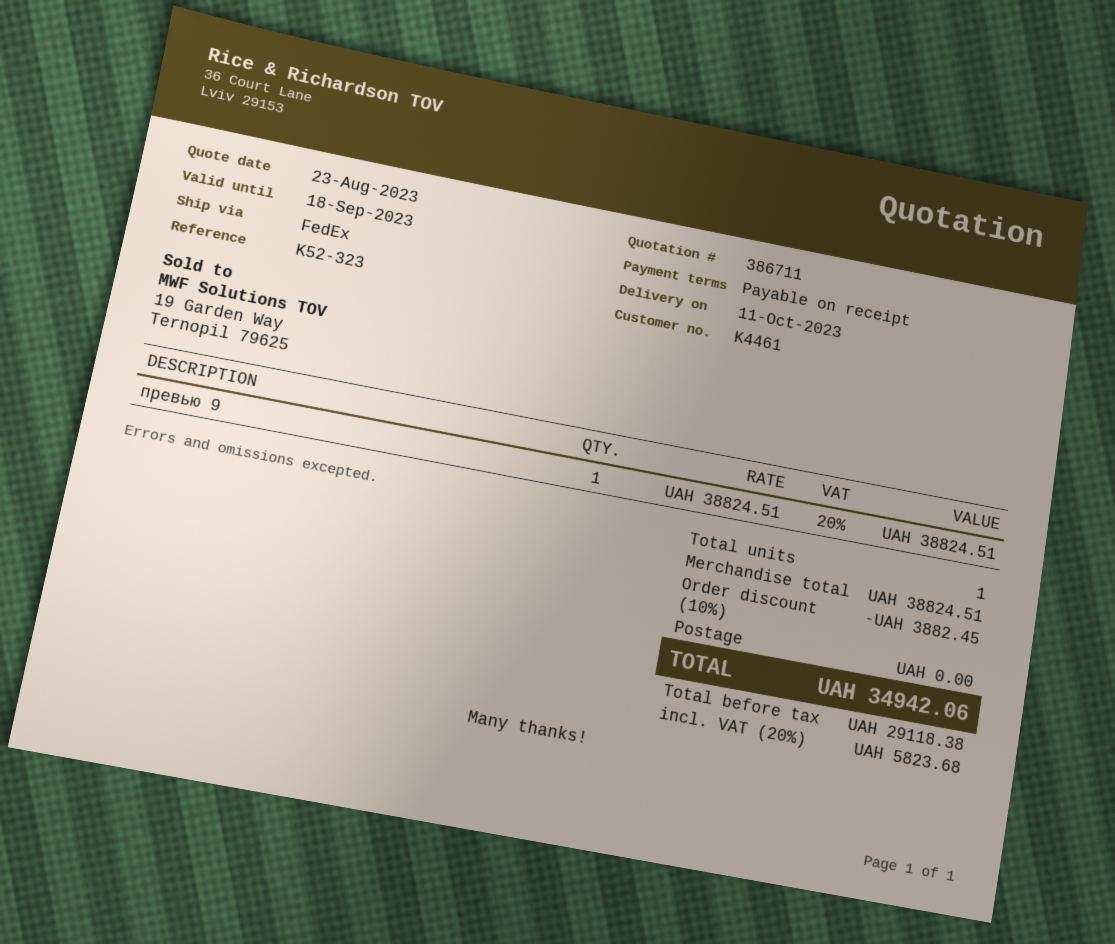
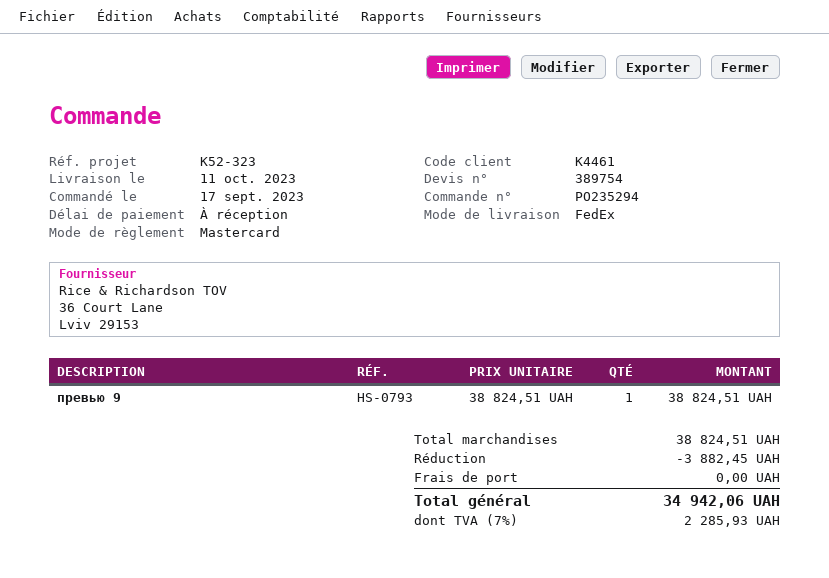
quote number: 386711 -> 389754
tax: 20% = 5823.68 -> 7% = 2285.93

